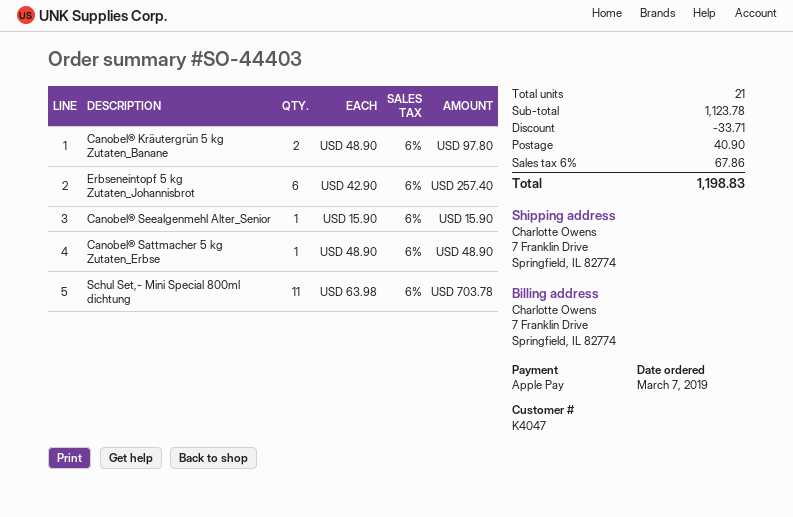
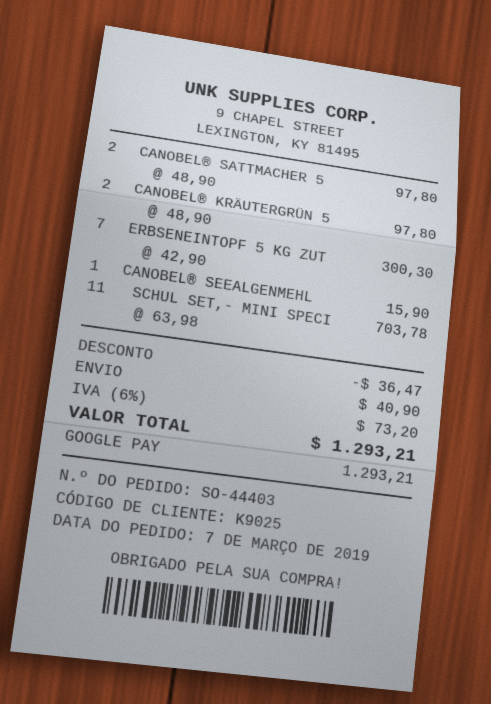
customer number: K4047 -> K9025
payment method: Apple Pay -> Google Pay
Erbseneintopf 5 kg Zutaten_Johannisbrot: 6 x 42.90 = 257.40 -> 7 x 42.90 = 300.30
Canobel® Sattmacher 5 kg Zutaten_Erbse: 1 x 48.90 = 48.90 -> 2 x 48.90 = 97.80
discount: 33.71 -> 36.47
tax: 6% = 67.86 -> 6% = 73.20
total: 1198.83 -> 1293.21

